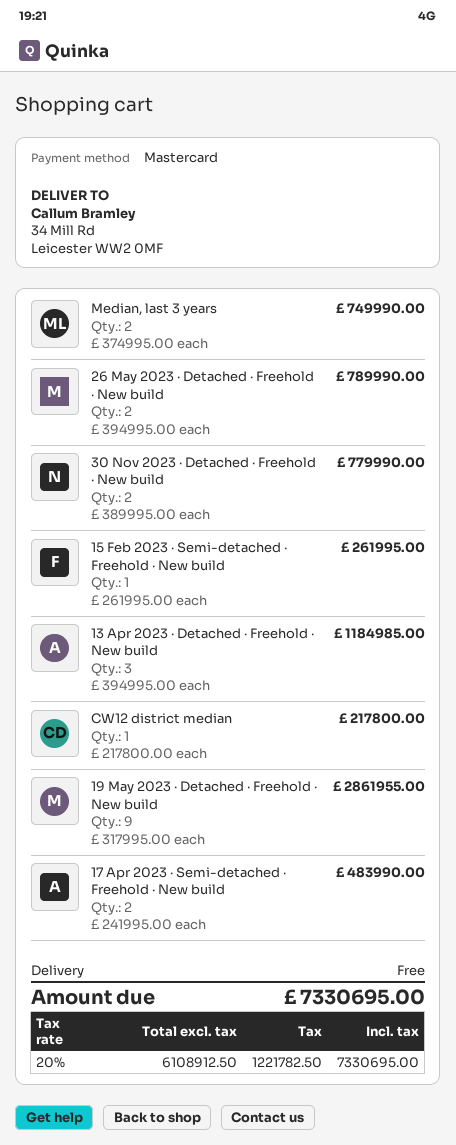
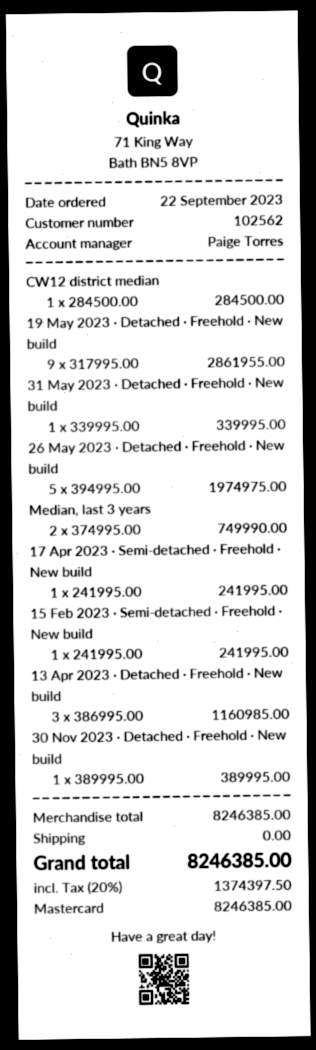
26 May 2023 · Detached · Freehold · New build: 2 x 394995.00 = 789990.00 -> 5 x 394995.00 = 1974975.00
30 Nov 2023 · Detached · Freehold · New build: 2 x 389995.00 = 779990.00 -> 1 x 389995.00 = 389995.00
15 Feb 2023 · Semi-detached · Freehold · New build: 1 x 261995.00 = 261995.00 -> 1 x 241995.00 = 241995.00
13 Apr 2023 · Detached · Freehold · New build: 3 x 394995.00 = 1184985.00 -> 3 x 386995.00 = 1160985.00
CW12 district median: 1 x 217800.00 = 217800.00 -> 1 x 284500.00 = 284500.00
17 Apr 2023 · Semi-detached · Freehold · New build: 2 x 241995.00 = 483990.00 -> 1 x 241995.00 = 241995.00
31 May 2023 · Detached · Freehold · New build: none -> 1 x 339995.00 = 339995.00
tax: 20% = 1221782.50 -> 20% = 1374397.50
total: 7330695.00 -> 8246385.00

